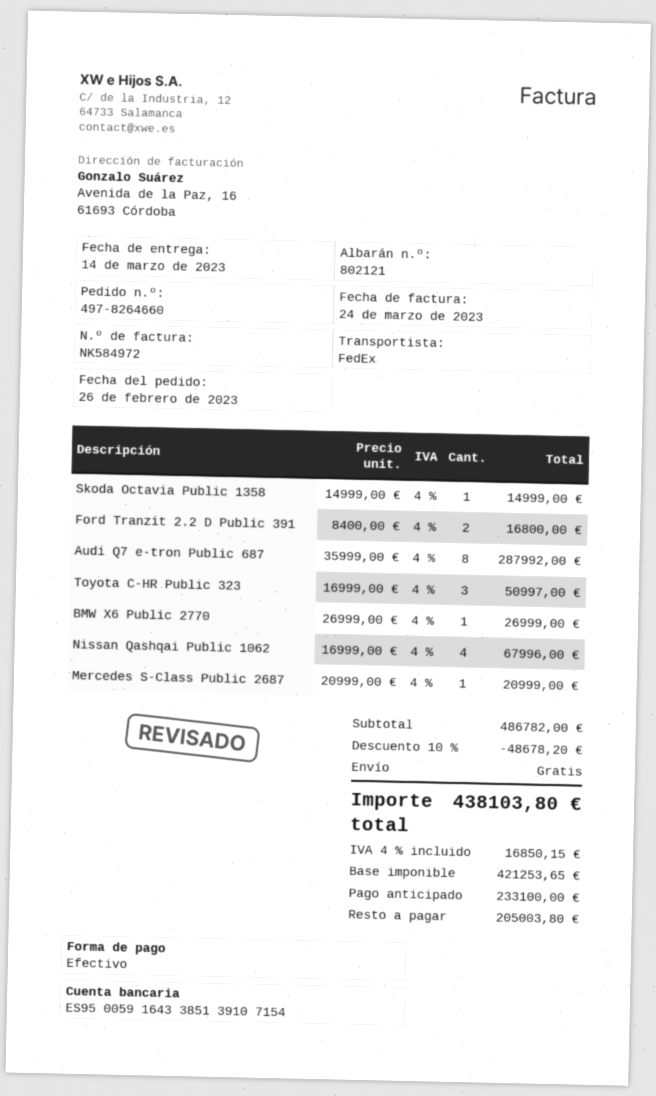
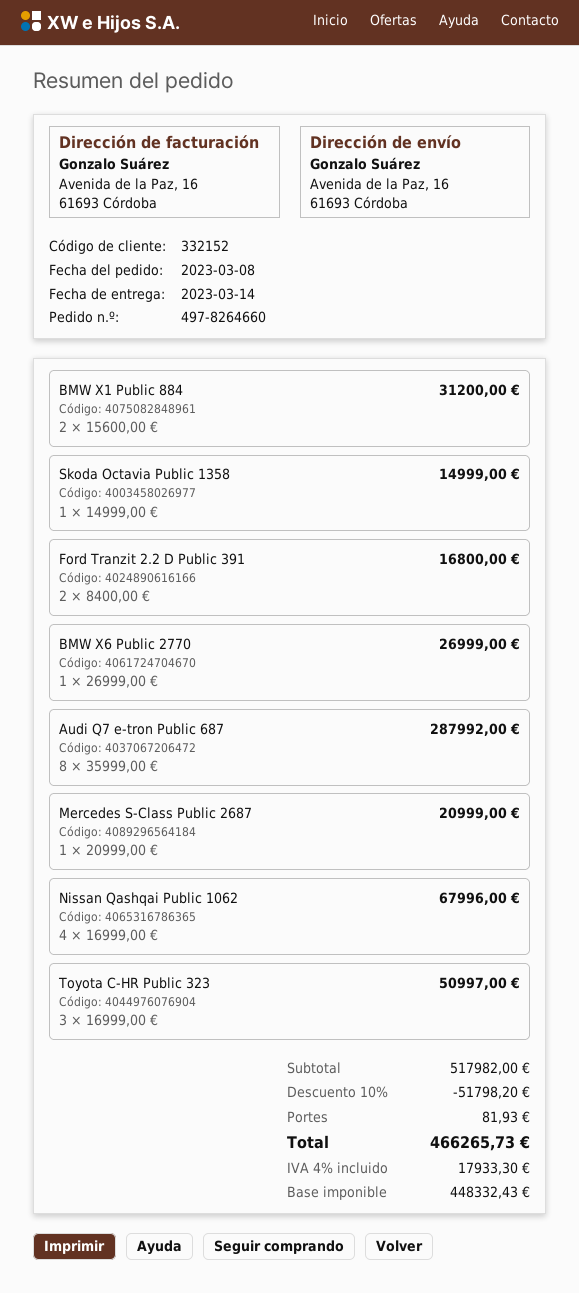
order date: 2023-02-26 -> 2023-03-08
BMW X1 Public 884: none -> 2 x 15600.00 = 31200.00
subtotal: 486782.00 -> 517982.00
discount: 10% = 48678.20 -> 10% = 51798.20
shipping: 0.00 -> 81.93
net: 421253.65 -> 448332.43
tax: 4% = 16850.15 -> 4% = 17933.30
total: 438103.80 -> 466265.73

